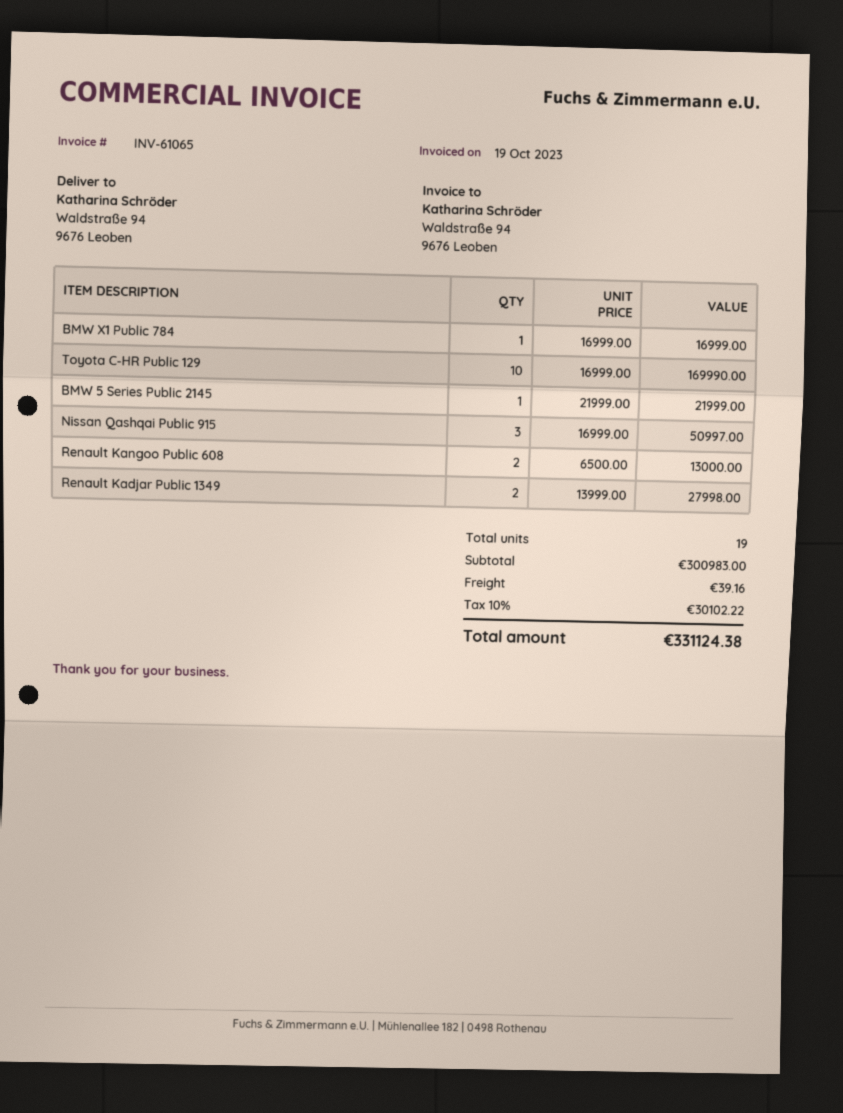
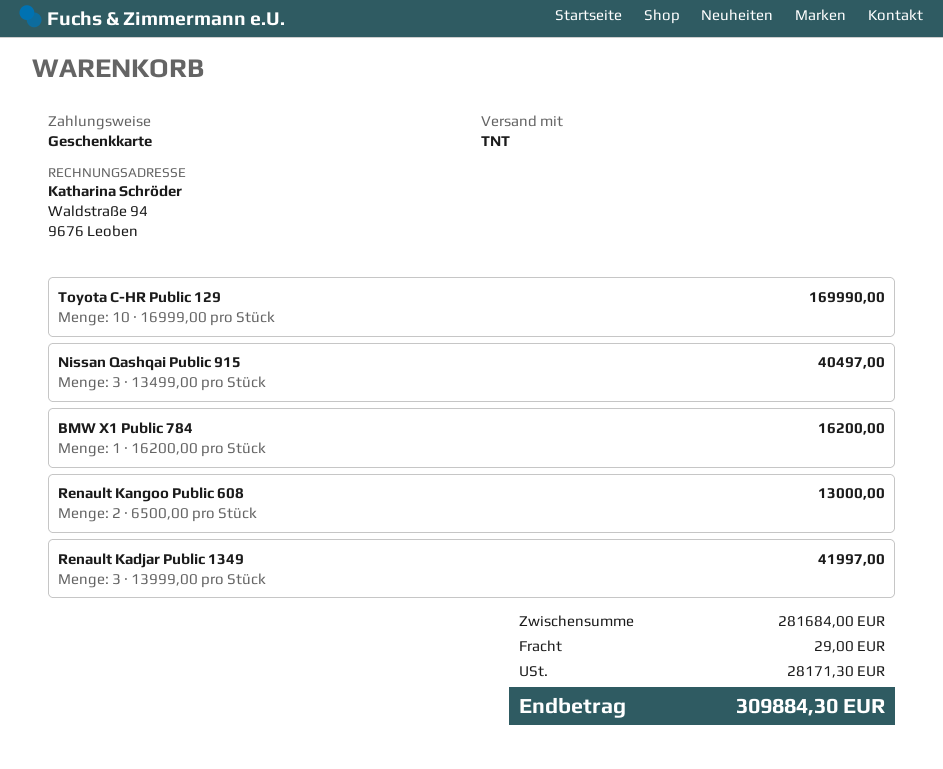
BMW X1 Public 784: 1 x 16999.00 = 16999.00 -> 1 x 16200.00 = 16200.00
BMW 5 Series Public 2145: 1 x 21999.00 = 21999.00 -> none
Nissan Qashqai Public 915: 3 x 16999.00 = 50997.00 -> 3 x 13499.00 = 40497.00
Renault Kadjar Public 1349: 2 x 13999.00 = 27998.00 -> 3 x 13999.00 = 41997.00
subtotal: 300983.00 -> 281684.00
shipping: 39.16 -> 29.00
tax: 30102.22 -> 28171.30
total: 331124.38 -> 309884.30

